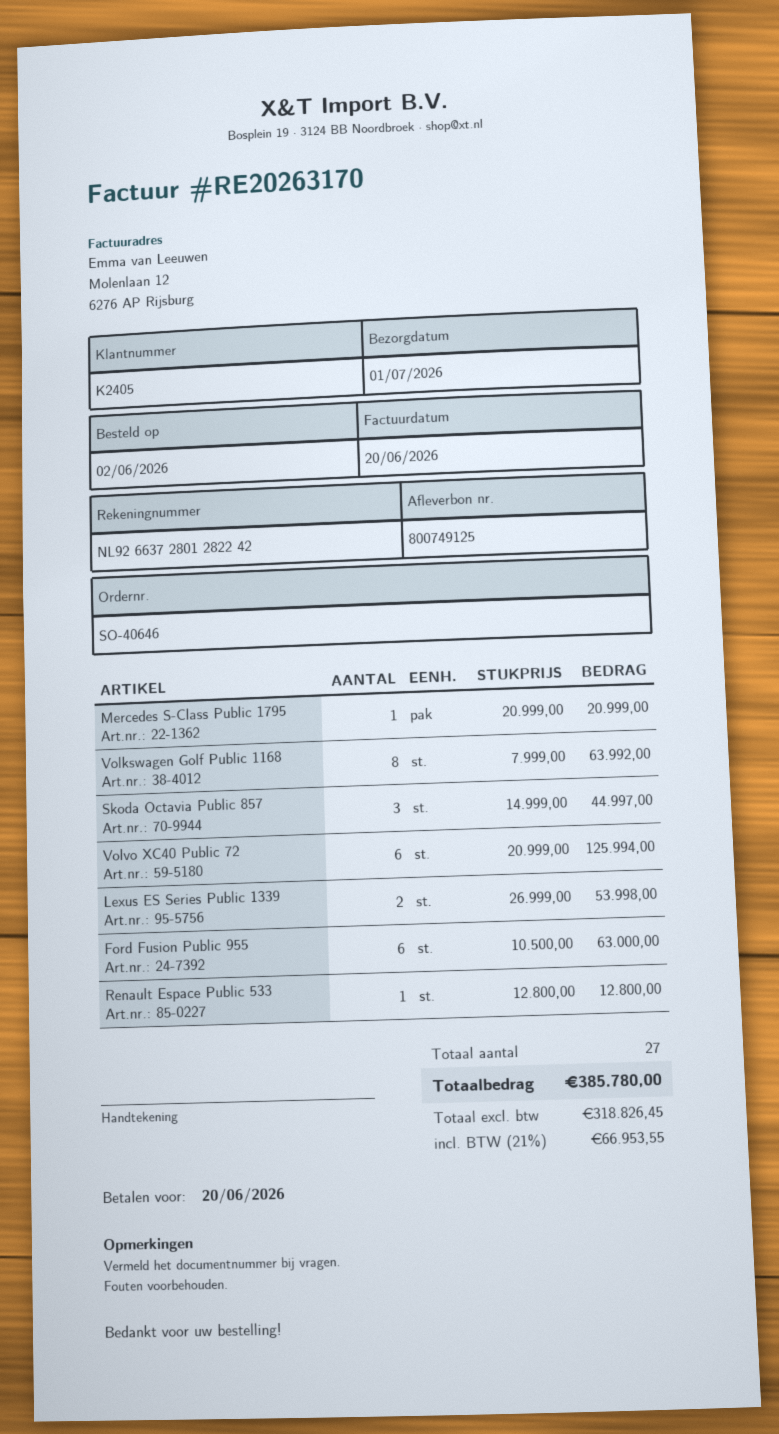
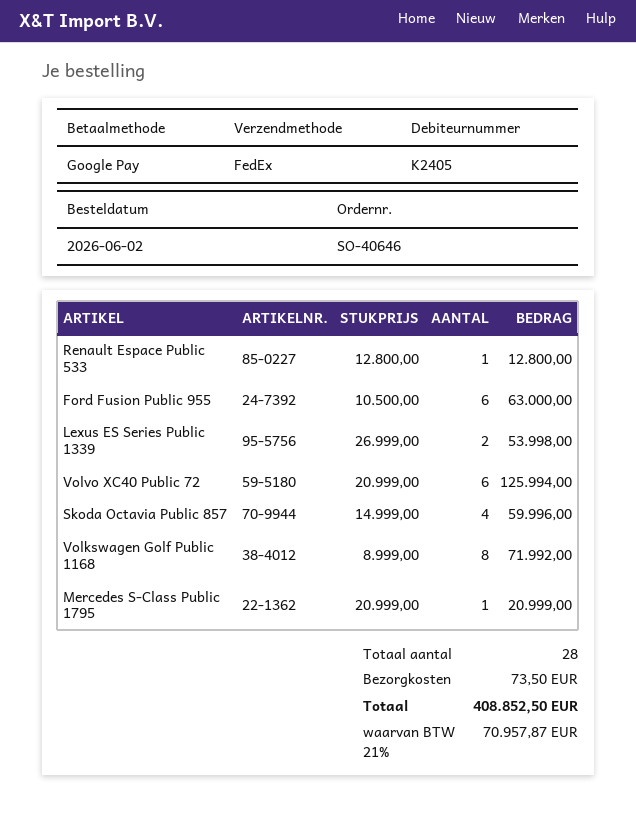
Volkswagen Golf Public 1168: 8 x 7999.00 = 63992.00 -> 8 x 8999.00 = 71992.00
Skoda Octavia Public 857: 3 x 14999.00 = 44997.00 -> 4 x 14999.00 = 59996.00
total quantity: 27 -> 28
shipping: none -> 73.50
tax: 21% = 66953.55 -> 21% = 70957.87
total: 385780.00 -> 408852.50

